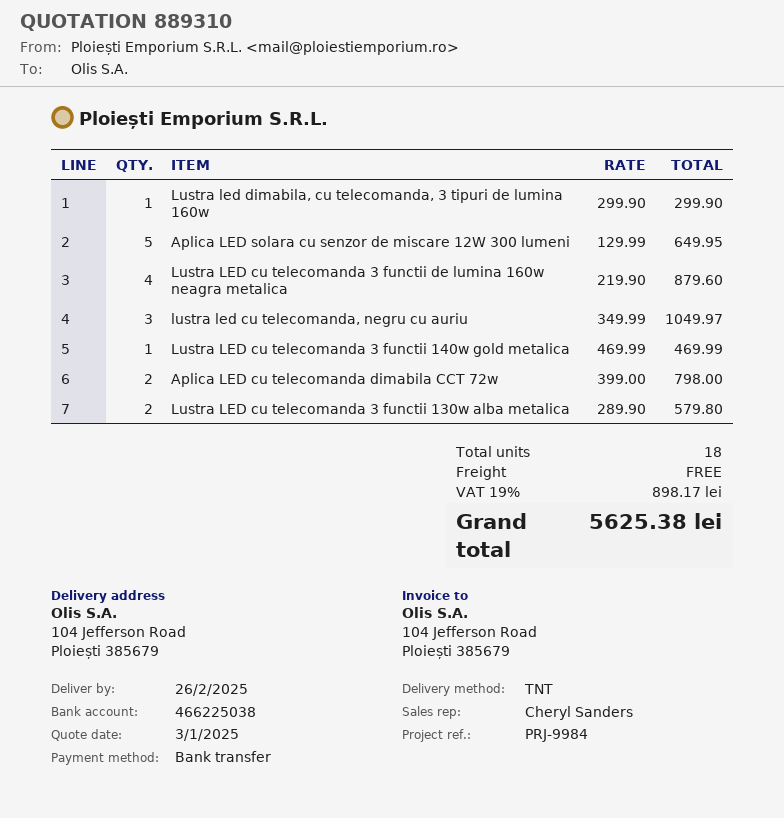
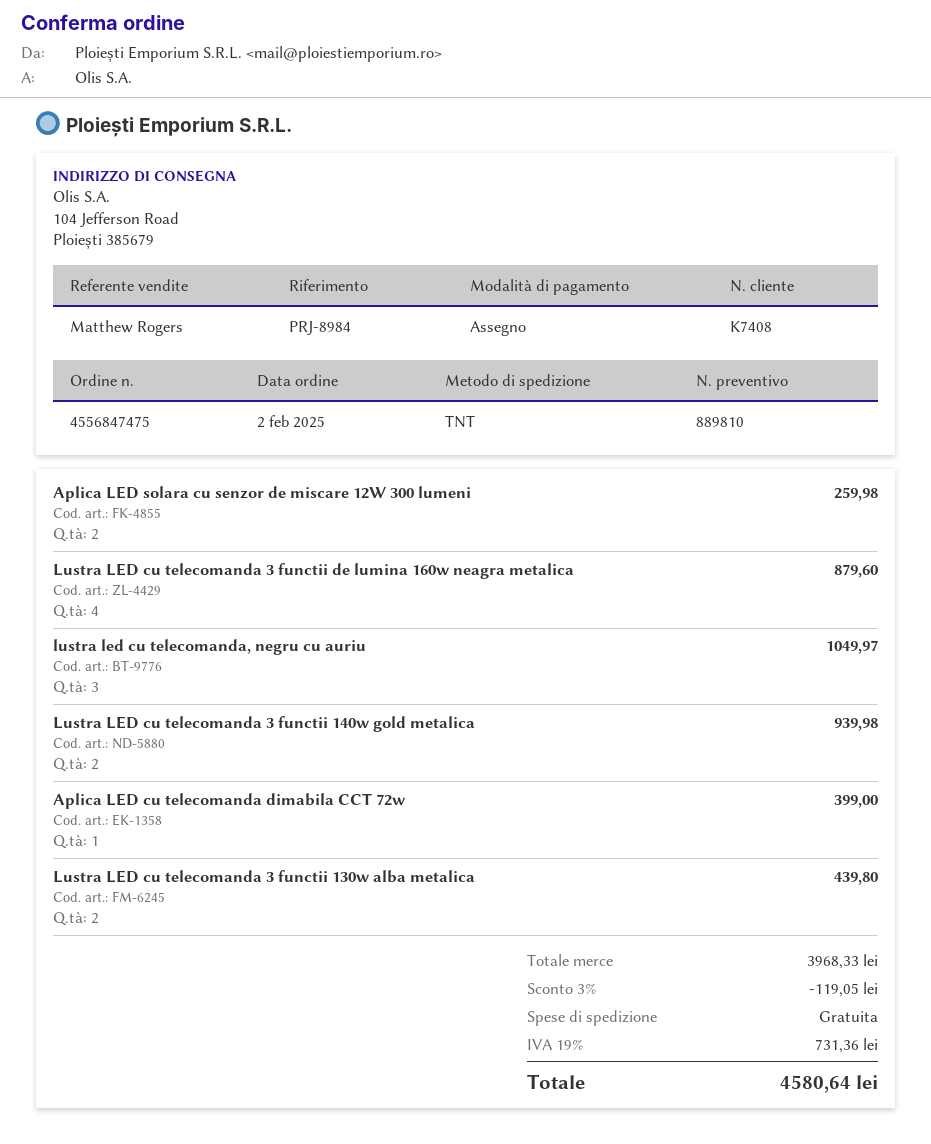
quote number: 889310 -> 889810
reference: PRJ-9984 -> PRJ-8984
sales rep: Cheryl Sanders -> Matthew Rogers
payment method: bank transfer -> cheque
Lustra led dimabila, cu telecomanda, 3 tipuri de lumina 160w: 1 for 299.90 -> none
Aplica LED solara cu senzor de miscare 12W 300 lumeni: 5 for 649.95 -> 2 for 259.98
Lustra LED cu telecomanda 3 functii 140w gold metalica: 1 for 469.99 -> 2 for 939.98
Aplica LED cu telecomanda dimabila CCT 72w: 2 for 798.00 -> 1 for 399.00
Lustra LED cu telecomanda 3 functii 130w alba metalica: 2 for 579.80 -> 2 for 439.80
discount: none -> 3% = 119.05
tax: 19% = 898.17 -> 19% = 731.36
total: 5625.38 -> 4580.64

